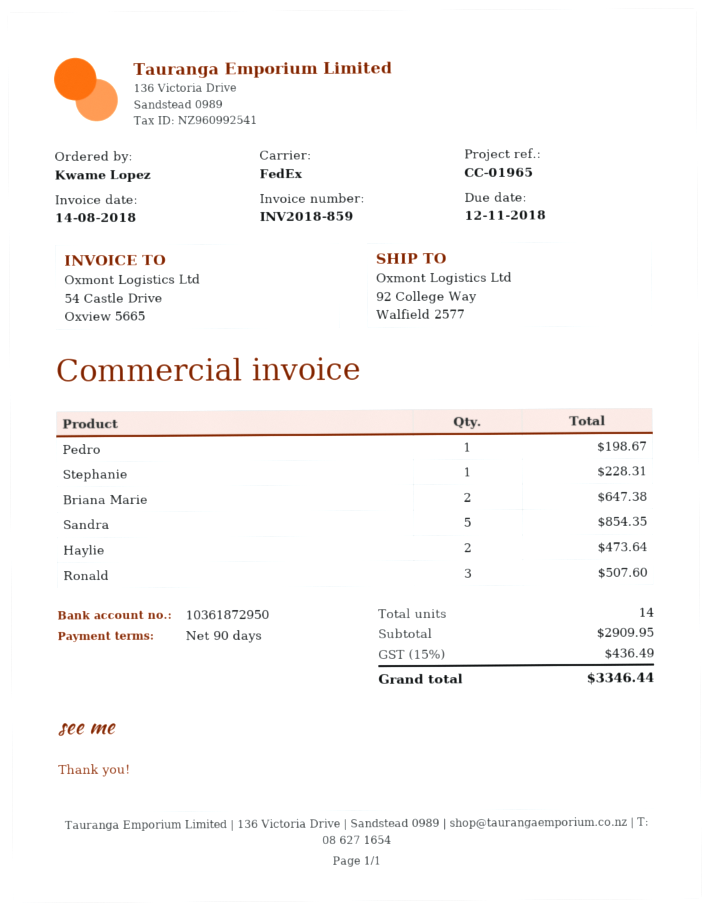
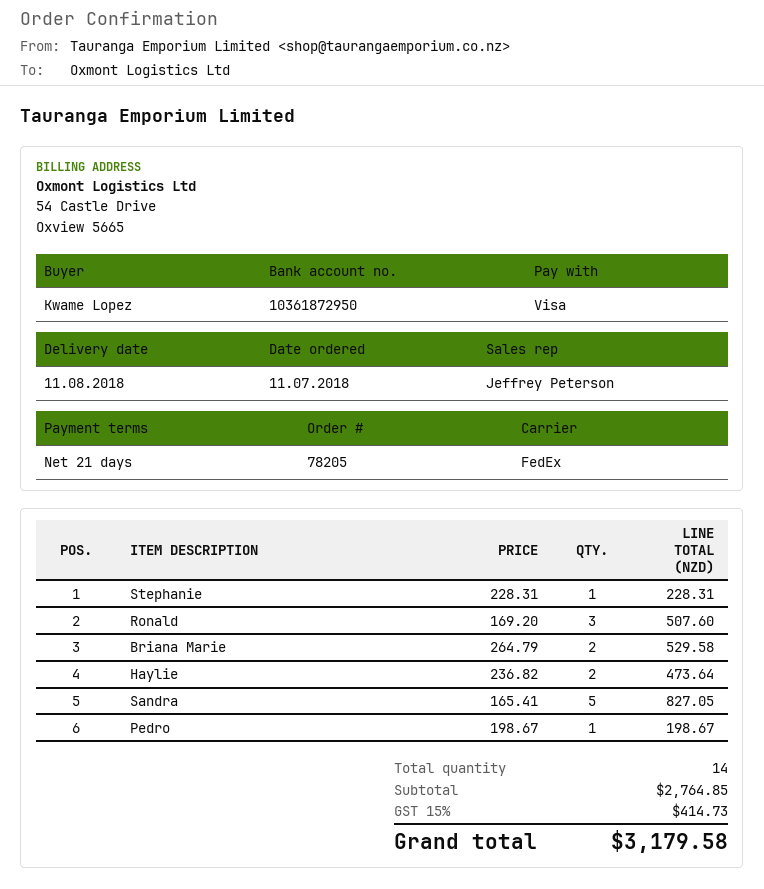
payment terms: 90 days -> 21 days
Briana Marie: 2 for 647.38 -> 2 for 529.58
Sandra: 5 for 854.35 -> 5 for 827.05
subtotal: 2909.95 -> 2764.85
tax: 15% = 436.49 -> 15% = 414.73
total: 3346.44 -> 3179.58

